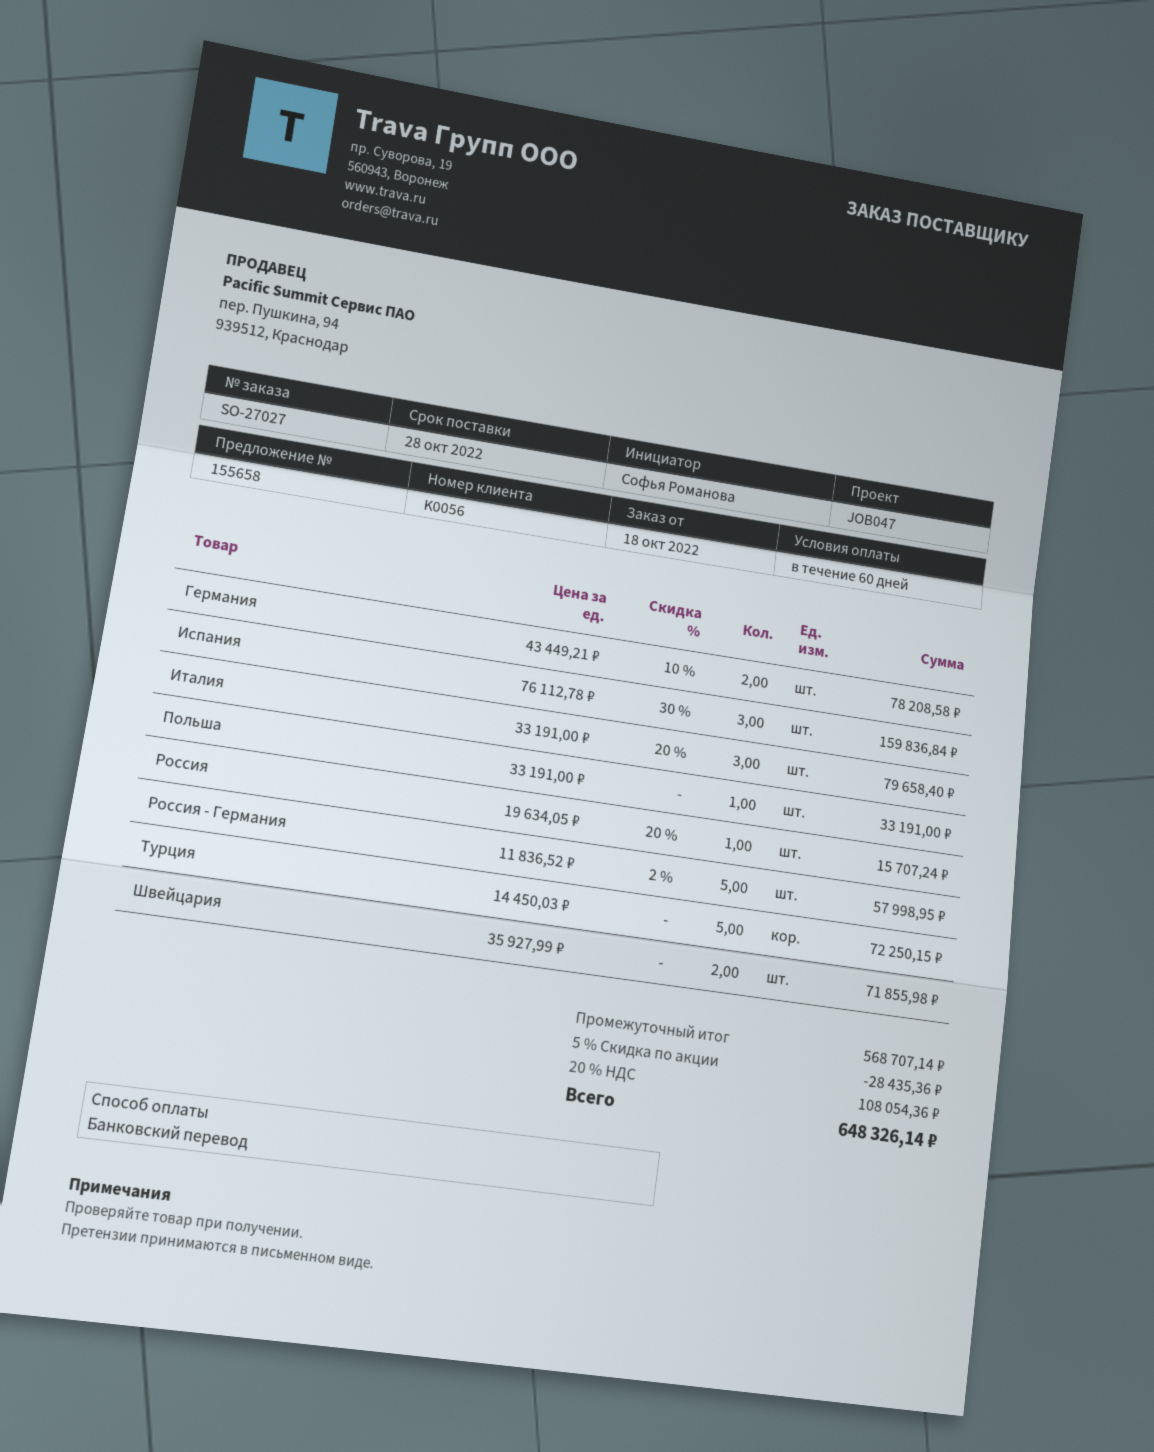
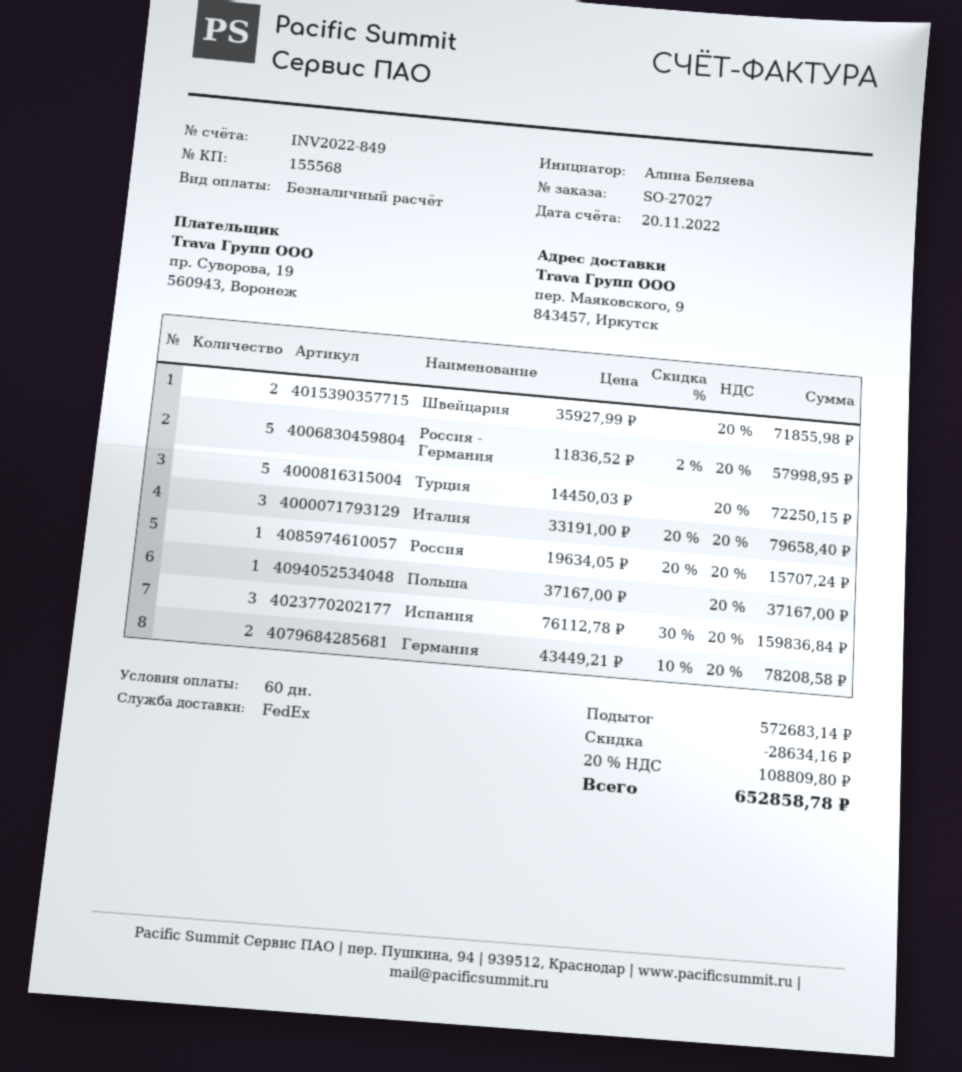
quote number: 155658 -> 155568
ordered by: Софья Романова -> Алина Беляева
Польша: 1 x 33191.00 = 33191.00 -> 1 x 37167.00 = 37167.00
subtotal: 568707.14 -> 572683.14
discount: 28435.36 -> 28634.16
tax: 20% = 108054.36 -> 20% = 108809.80
total: 648326.14 -> 652858.78

